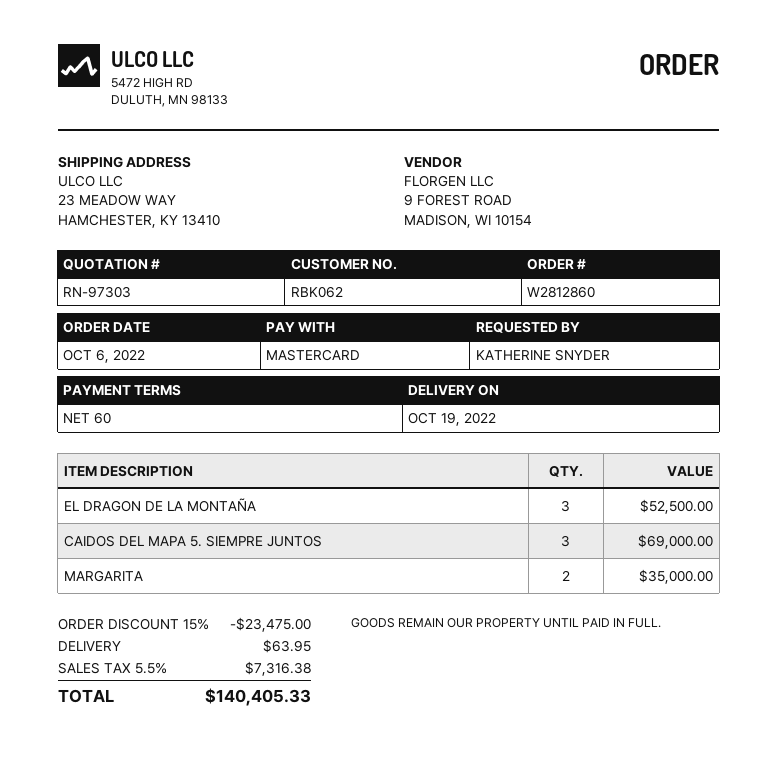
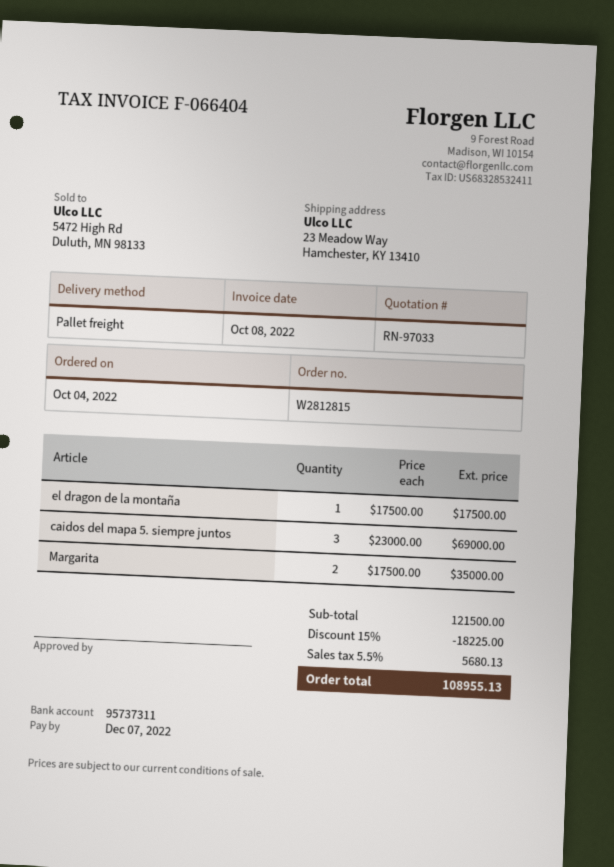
quote number: RN-97303 -> RN-97033
order number: W2812860 -> W2812815
order date: 2022-10-06 -> 2022-10-04
EL DRAGON DE LA MONTAÑA: 3 for 52500.00 -> 1 for 17500.00
discount: 15% = 23475.00 -> 15% = 18225.00
shipping: 63.95 -> none
tax: 5.5% = 7316.38 -> 5.5% = 5680.13
total: 140405.33 -> 108955.13

